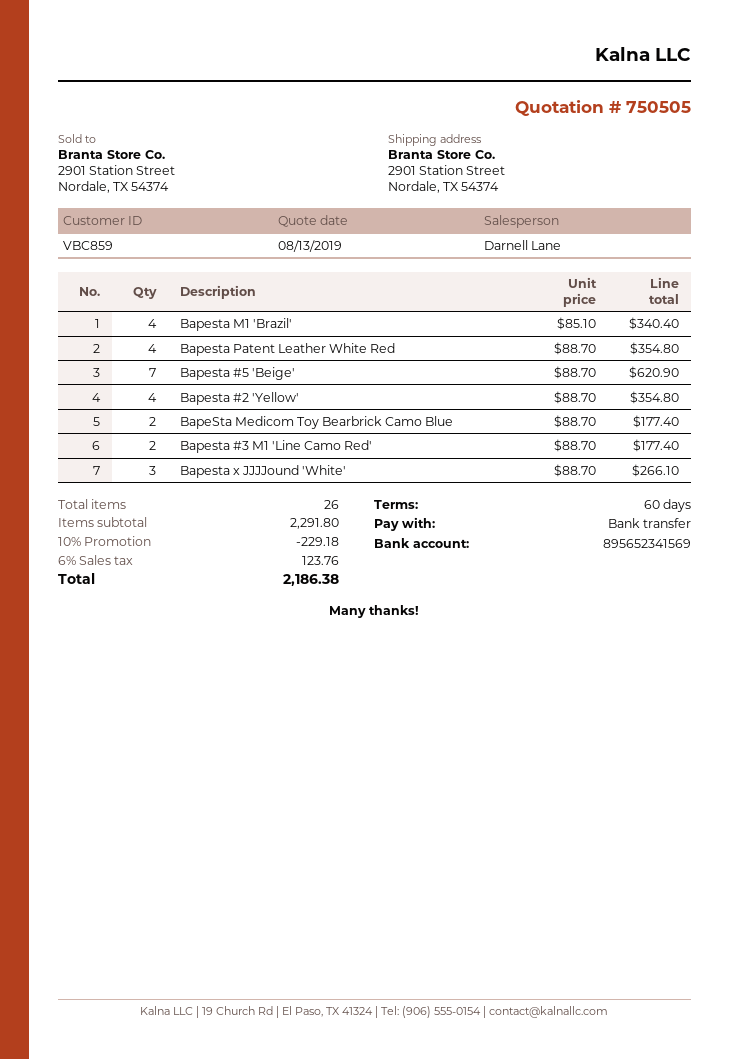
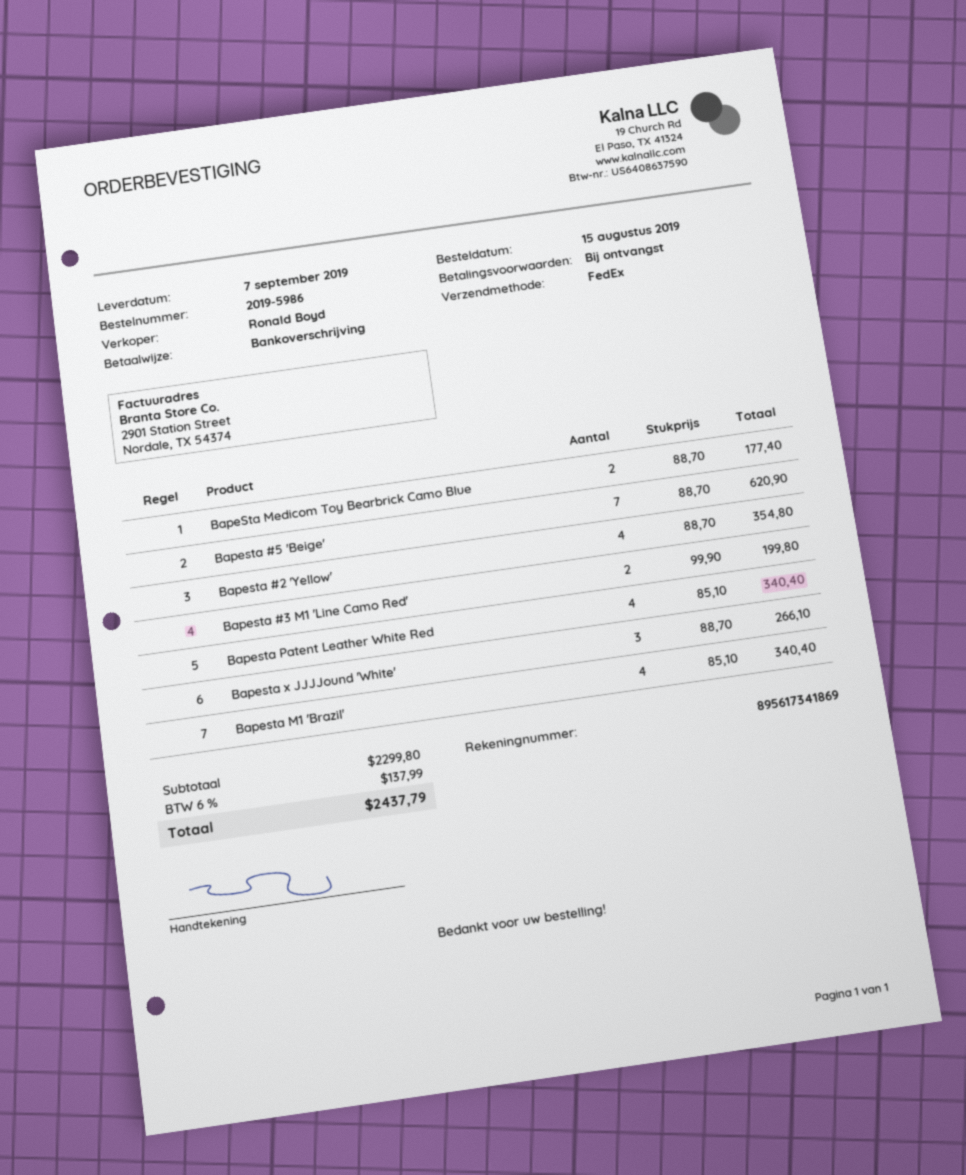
payment terms: 60 days -> on receipt
sales rep: Darnell Lane -> Ronald Boyd
bank account: 895652341569 -> 895617341869
Bapesta Patent Leather White Red: 4 x 88.70 = 354.80 -> 4 x 85.10 = 340.40
Bapesta #3 M1 'Line Camo Red': 2 x 88.70 = 177.40 -> 2 x 99.90 = 199.80
subtotal: 2291.80 -> 2299.80
discount: 10% = 229.18 -> none
tax: 6% = 123.76 -> 6% = 137.99
total: 2186.38 -> 2437.79

